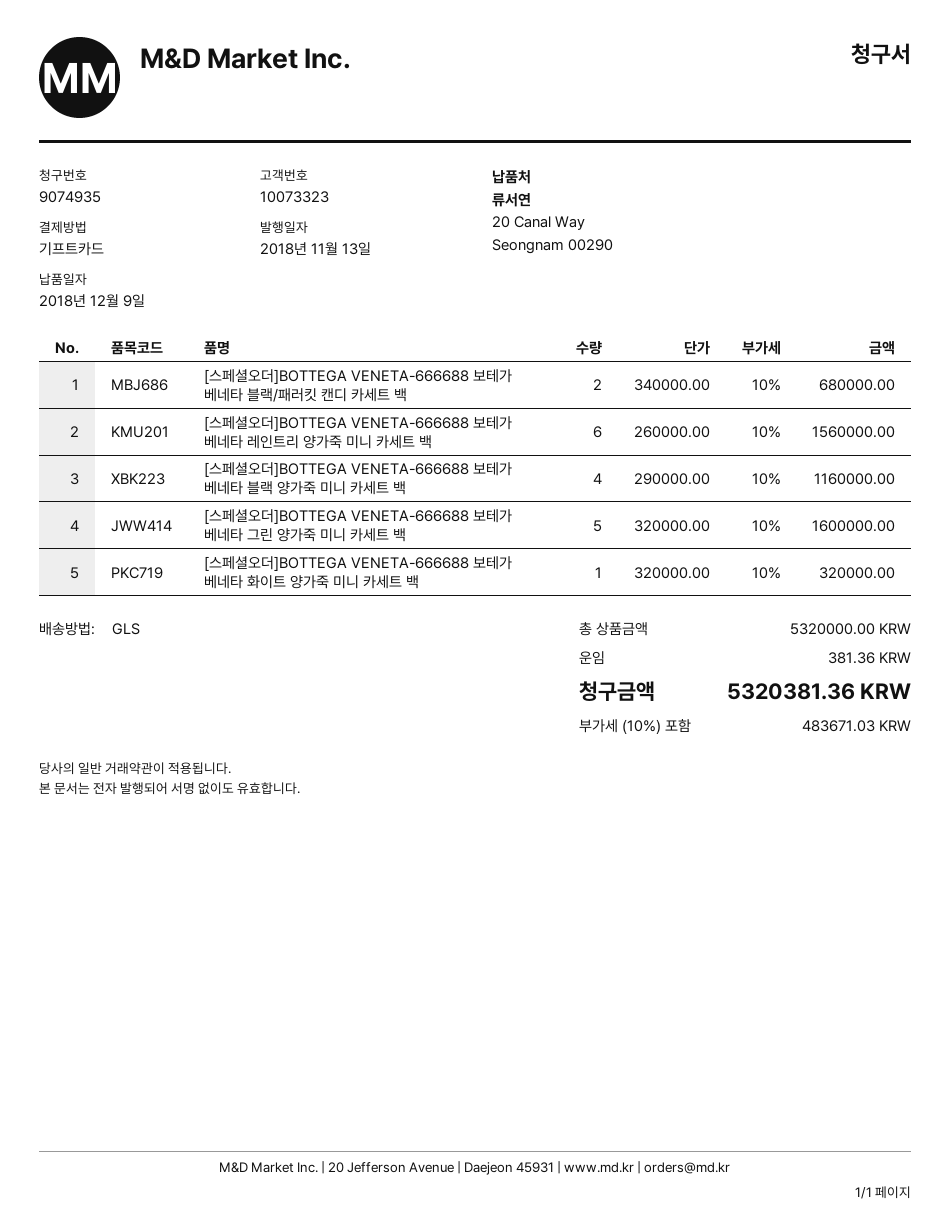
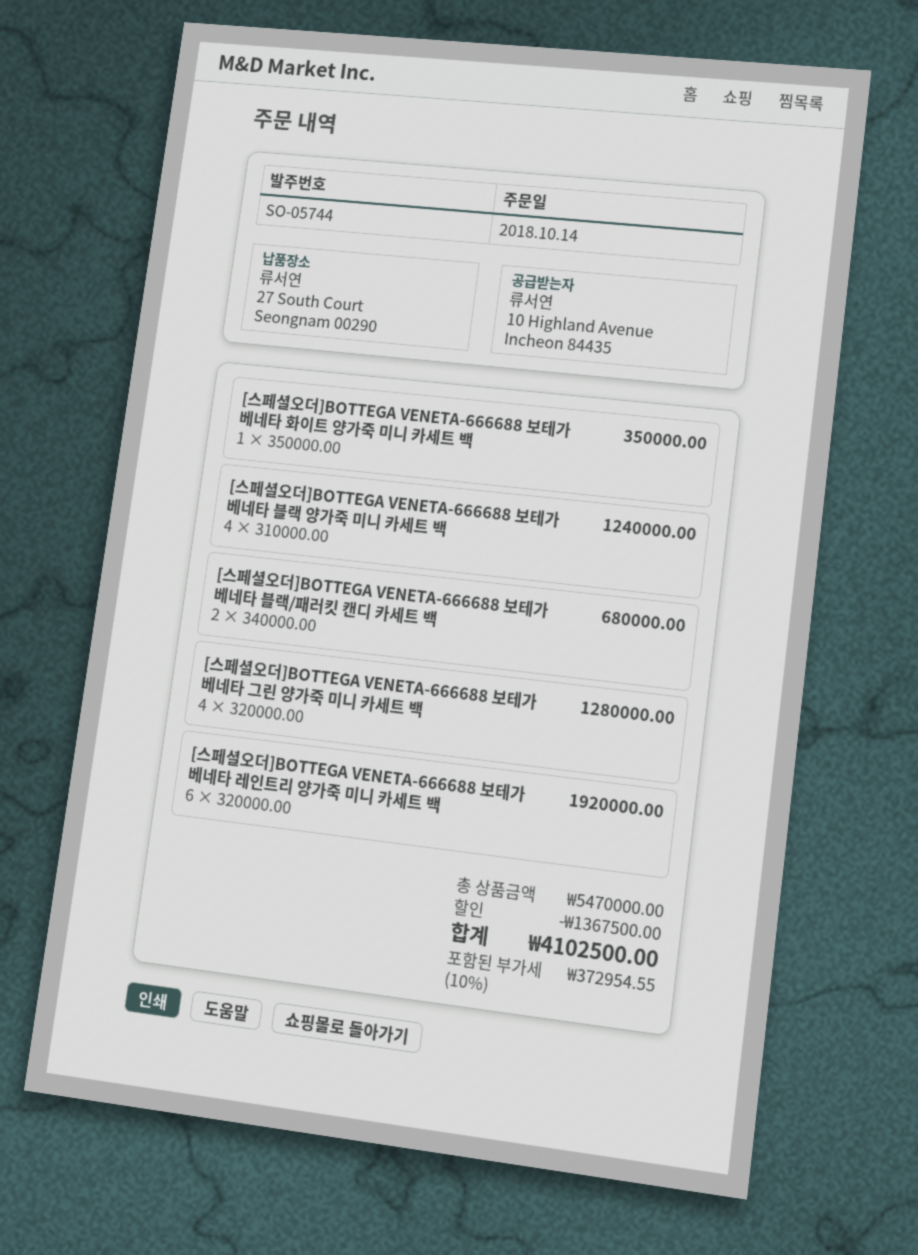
ship to: 20 Canal Way, Seongnam 00290 -> 27 South Court, Seongnam 00290
[스페셜오더]BOTTEGA VENETA-666688 보테가 베네타 레인트리 양가죽 미니 카세트 백: 6 x 260000.00 = 1560000.00 -> 6 x 320000.00 = 1920000.00
[스페셜오더]BOTTEGA VENETA-666688 보테가 베네타 블랙 양가죽 미니 카세트 백: 4 x 290000.00 = 1160000.00 -> 4 x 310000.00 = 1240000.00
[스페셜오더]BOTTEGA VENETA-666688 보테가 베네타 그린 양가죽 미니 카세트 백: 5 x 320000.00 = 1600000.00 -> 4 x 320000.00 = 1280000.00
[스페셜오더]BOTTEGA VENETA-666688 보테가 베네타 화이트 양가죽 미니 카세트 백: 1 x 320000.00 = 320000.00 -> 1 x 350000.00 = 350000.00
subtotal: 5320000.00 -> 5470000.00
discount: none -> 1367500.00
shipping: 381.36 -> none
tax: 10% = 483671.03 -> 10% = 372954.55
total: 5320381.36 -> 4102500.00

